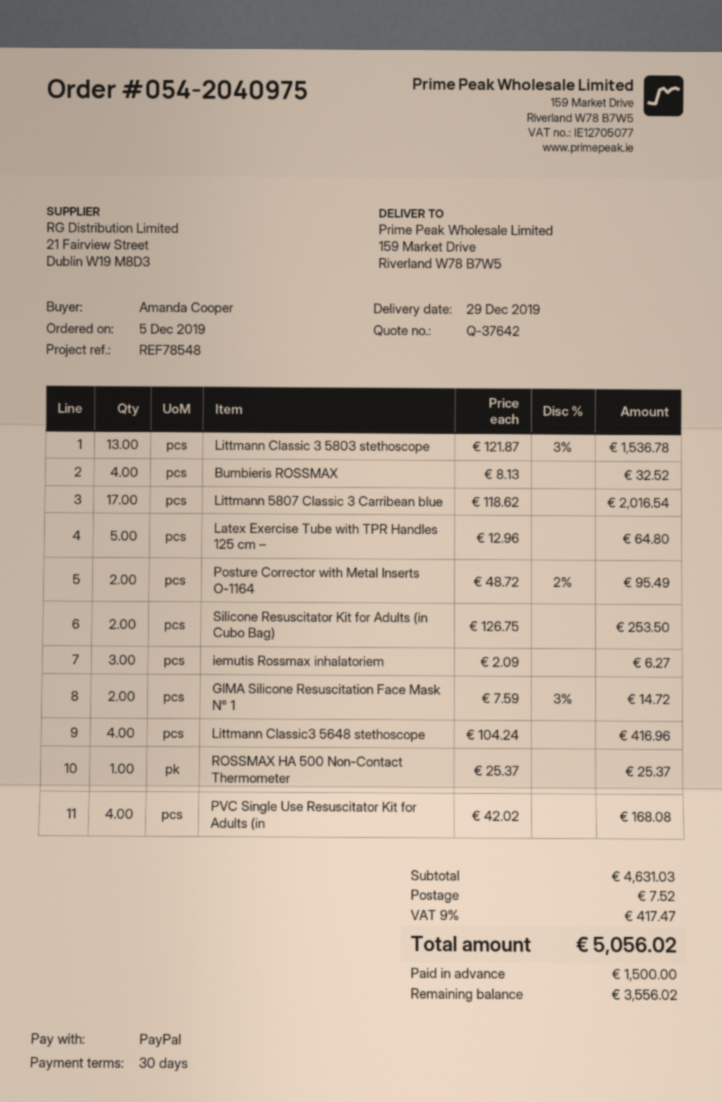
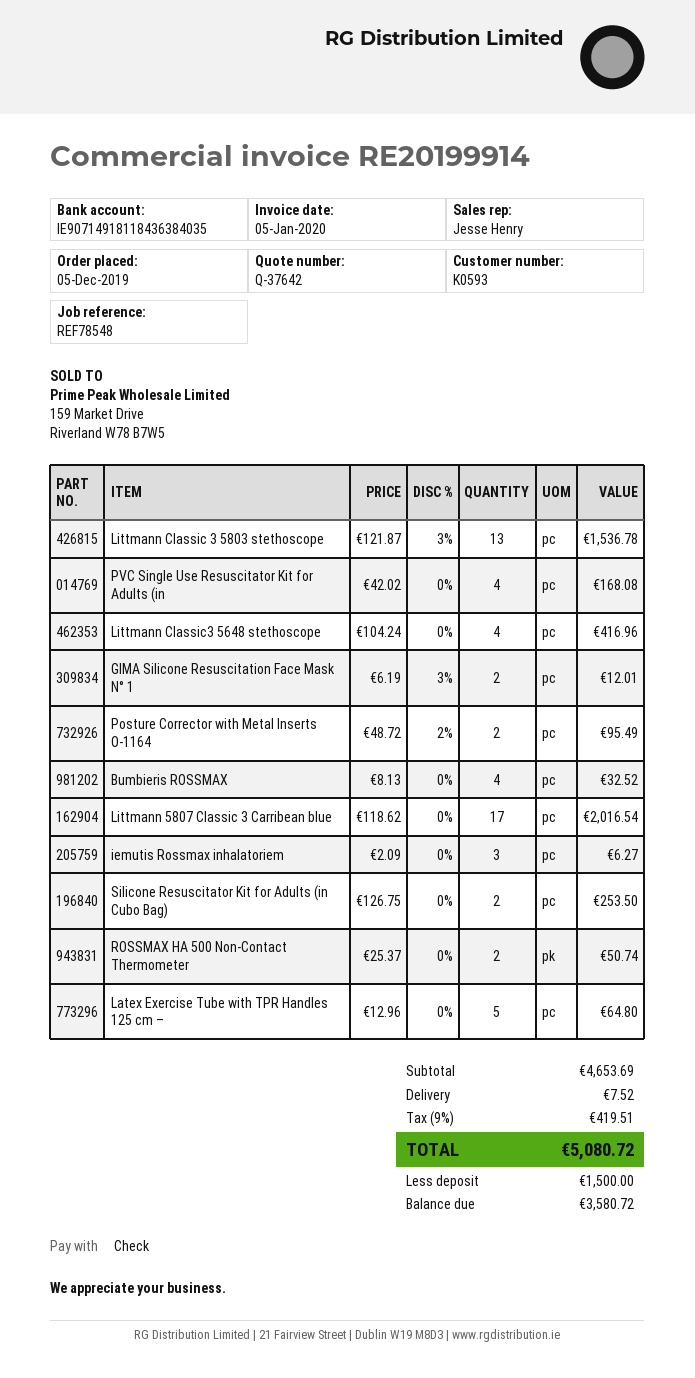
payment method: PayPal -> cheque
GIMA Silicone Resuscitation Face Mask N° 1: 2 x 7.59 - 3% = 14.72 -> 2 x 6.19 - 3% = 12.01
ROSSMAX HA 500 Non-Contact Thermometer: 1 x 25.37 = 25.37 -> 2 x 25.37 = 50.74
subtotal: 4631.03 -> 4653.69
tax: 9% = 417.47 -> 9% = 419.51
total: 5056.02 -> 5080.72
balance: 3556.02 -> 3580.72

